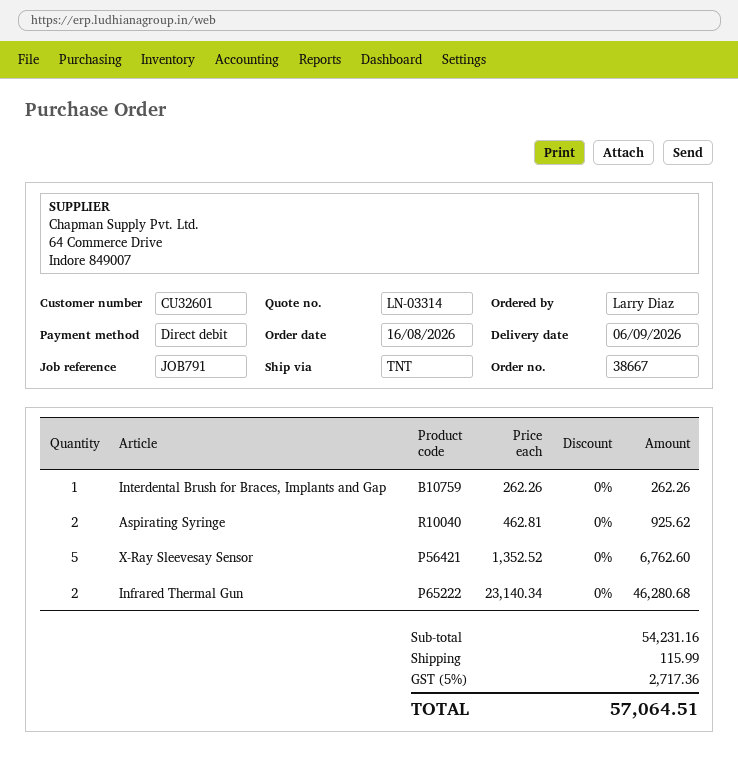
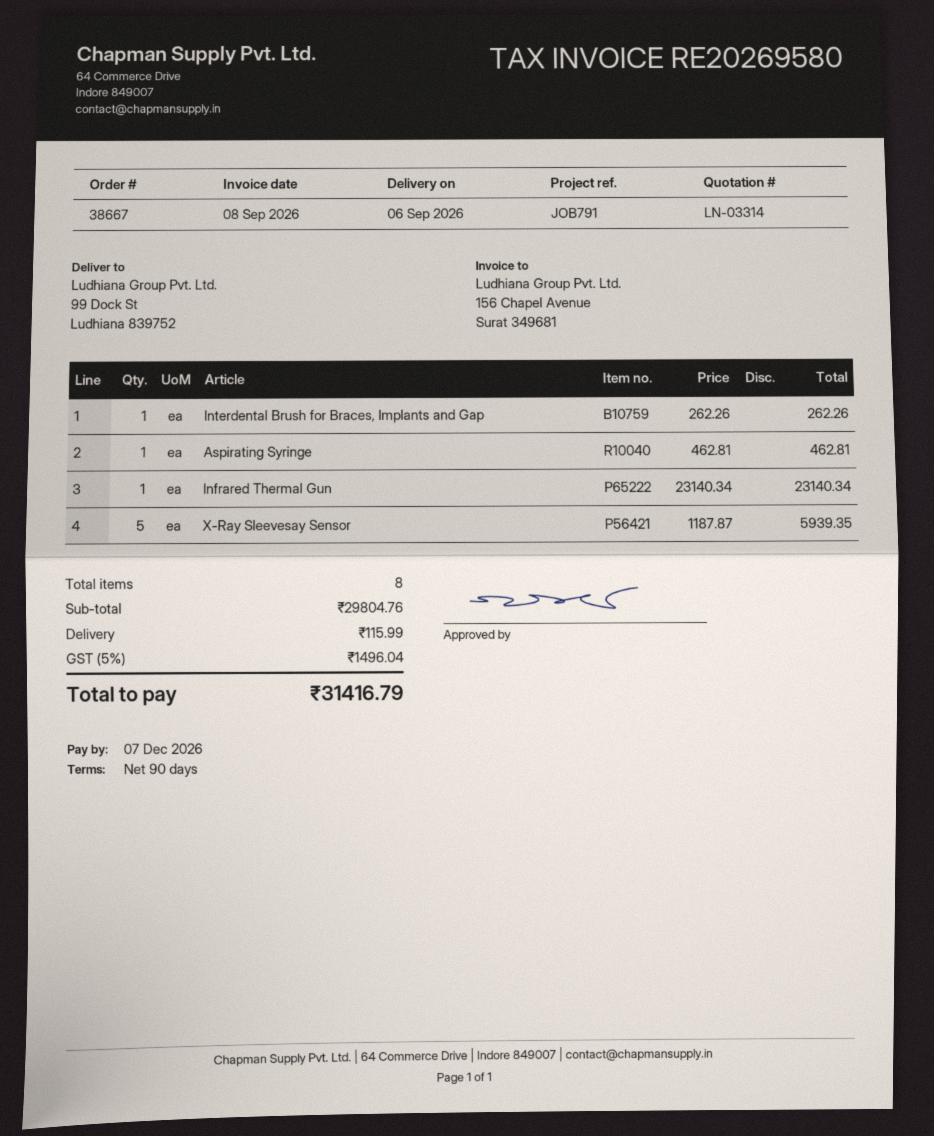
Aspirating Syringe: 2 x 462.81 = 925.62 -> 1 x 462.81 = 462.81
X-Ray Sleevesay Sensor: 5 x 1352.52 = 6762.60 -> 5 x 1187.87 = 5939.35
Infrared Thermal Gun: 2 x 23140.34 = 46280.68 -> 1 x 23140.34 = 23140.34
subtotal: 54231.16 -> 29804.76
tax: 5% = 2717.36 -> 5% = 1496.04
total: 57064.51 -> 31416.79

